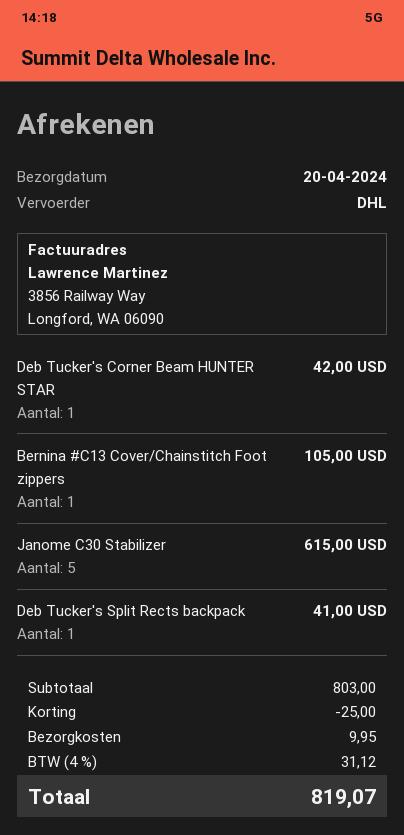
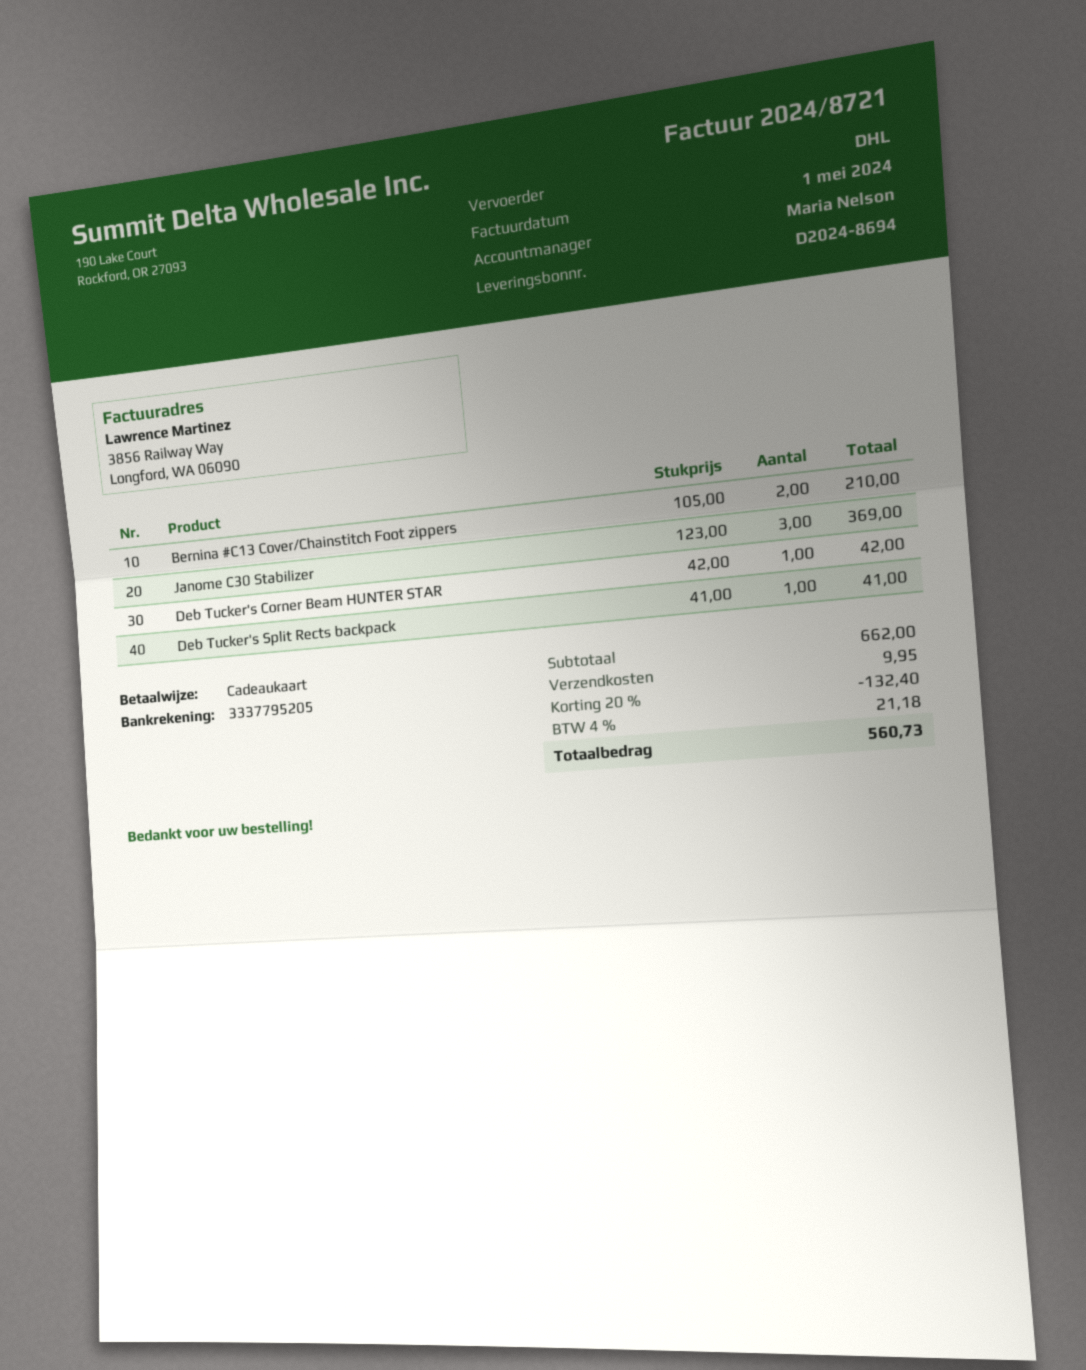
Bernina #C13 Cover/Chainstitch Foot zippers: 1 for 105.00 -> 2 for 210.00
Janome C30 Stabilizer: 5 for 615.00 -> 3 for 369.00
subtotal: 803.00 -> 662.00
discount: 25.00 -> 132.40
tax: 4% = 31.12 -> 4% = 21.18
total: 819.07 -> 560.73

